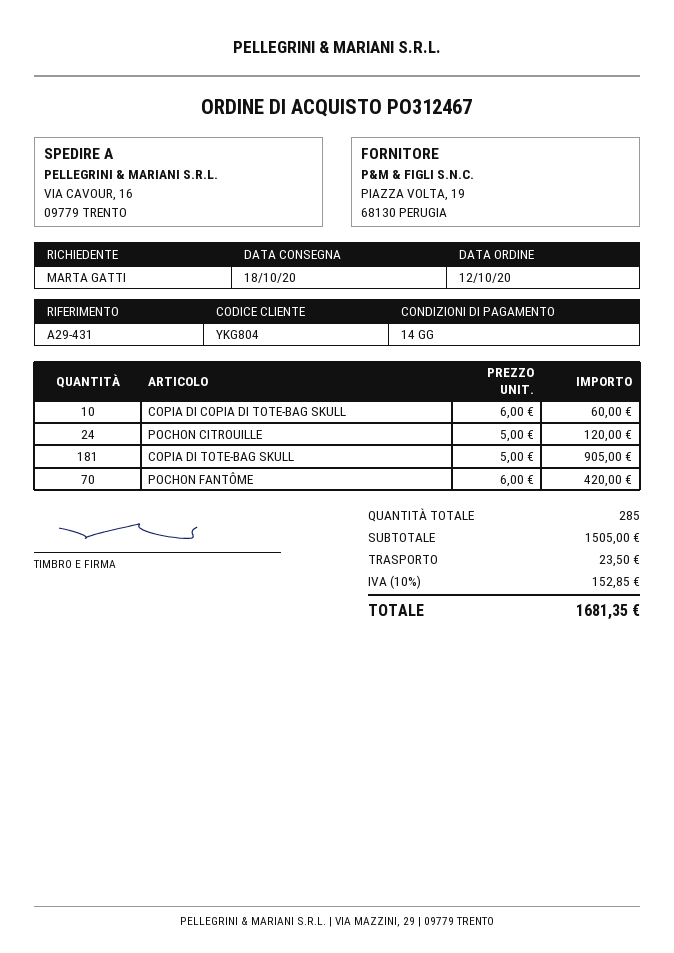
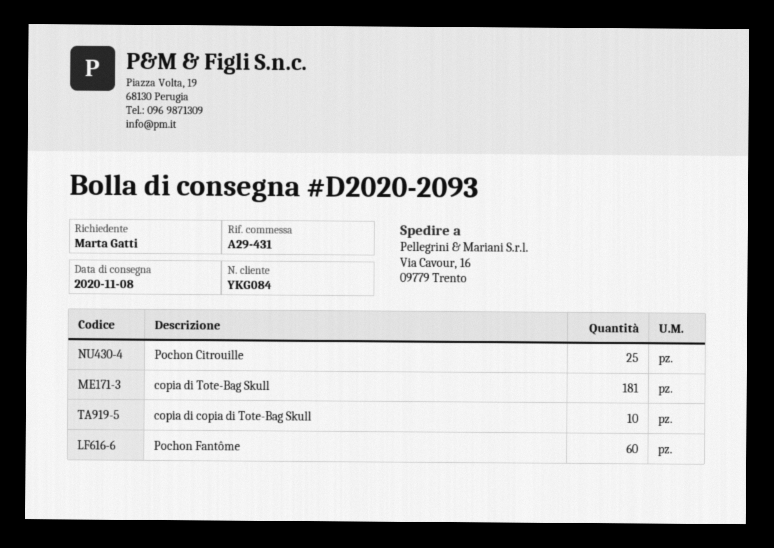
delivery date: 2020-10-18 -> 2020-11-08
customer number: YKG804 -> YKG084
POCHON CITROUILLE: 24 -> 25
POCHON FANTÔME: 70 -> 60

